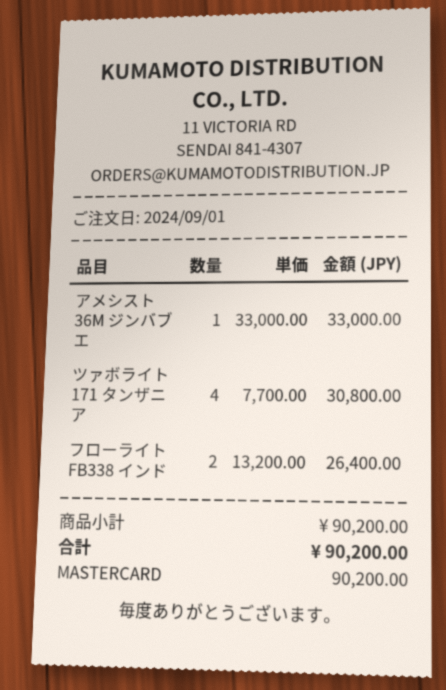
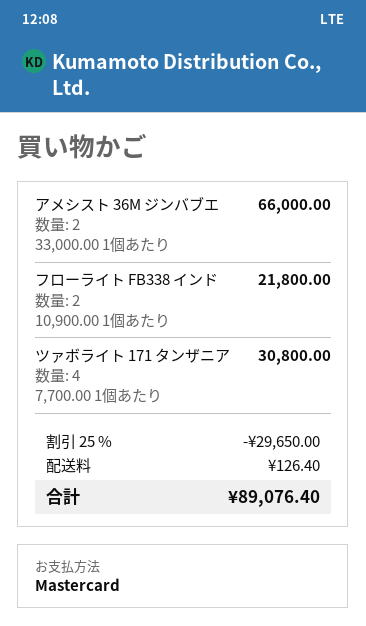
アメシスト 36M ジンバブエ: 1 x 33000.00 = 33000.00 -> 2 x 33000.00 = 66000.00
フローライト FB338 インド: 2 x 13200.00 = 26400.00 -> 2 x 10900.00 = 21800.00
discount: none -> 25% = 29650.00
shipping: none -> 126.40
total: 90200.00 -> 89076.40

